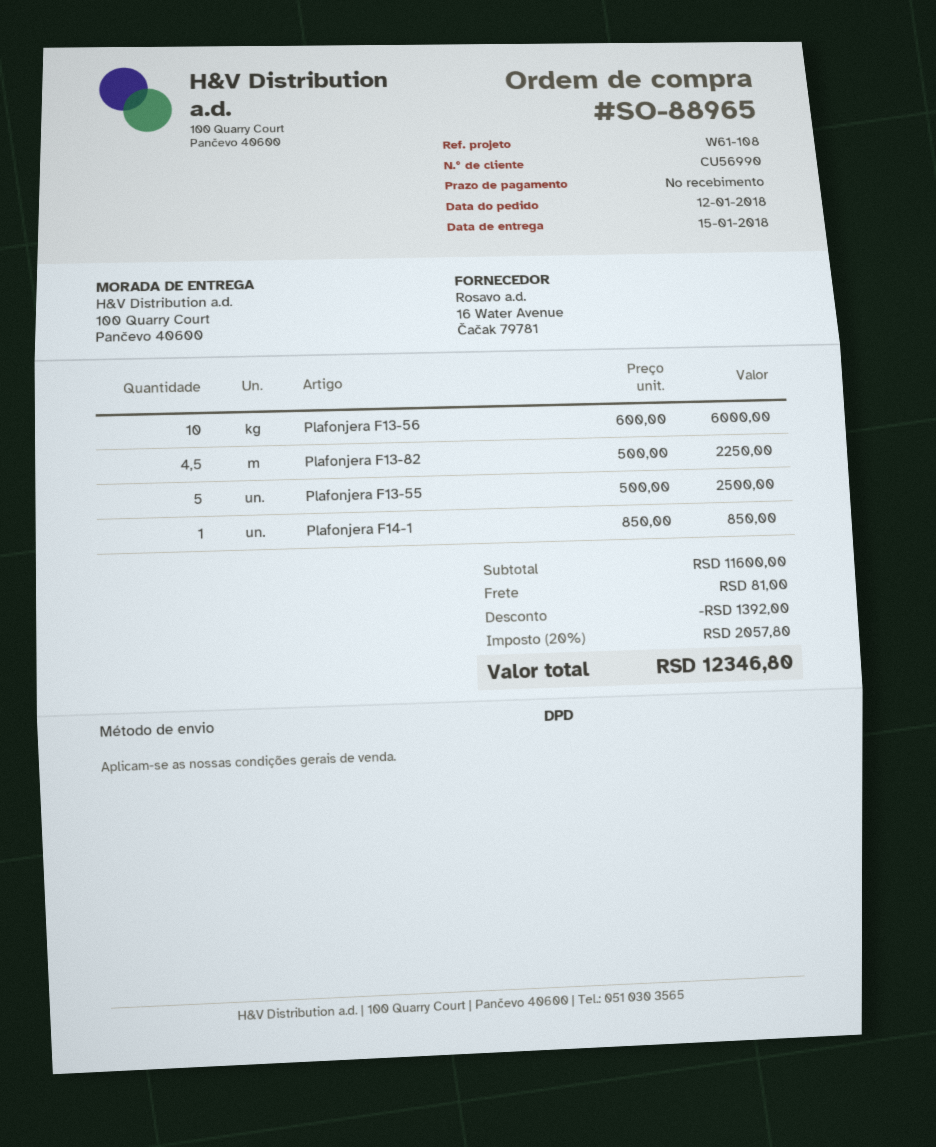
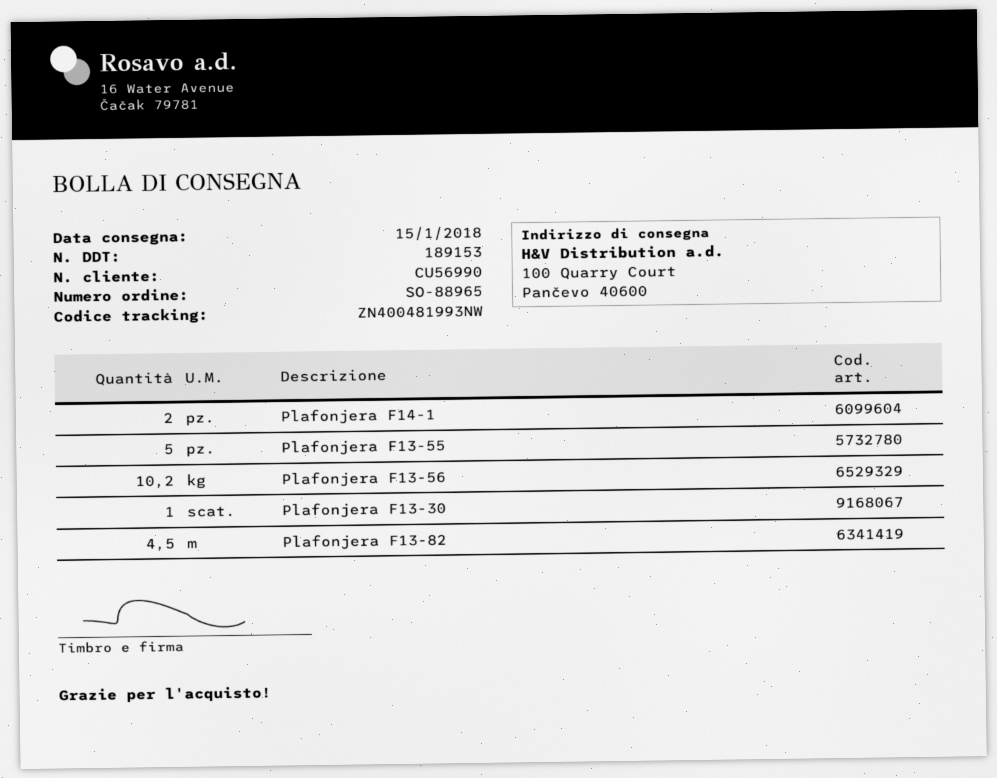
Plafonjera F13-56: 10 -> 10.2
Plafonjera F14-1: 1 -> 2
Plafonjera F13-30: none -> 1

